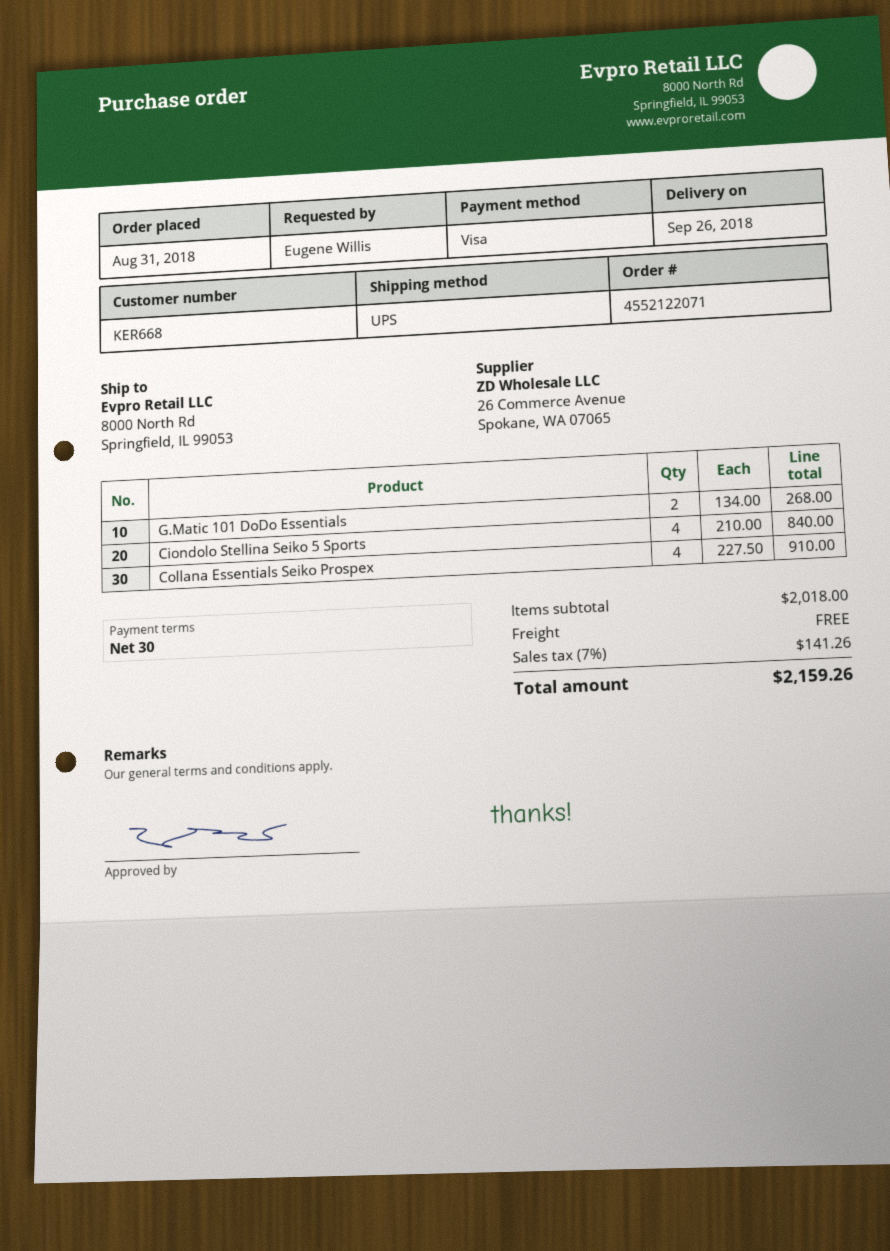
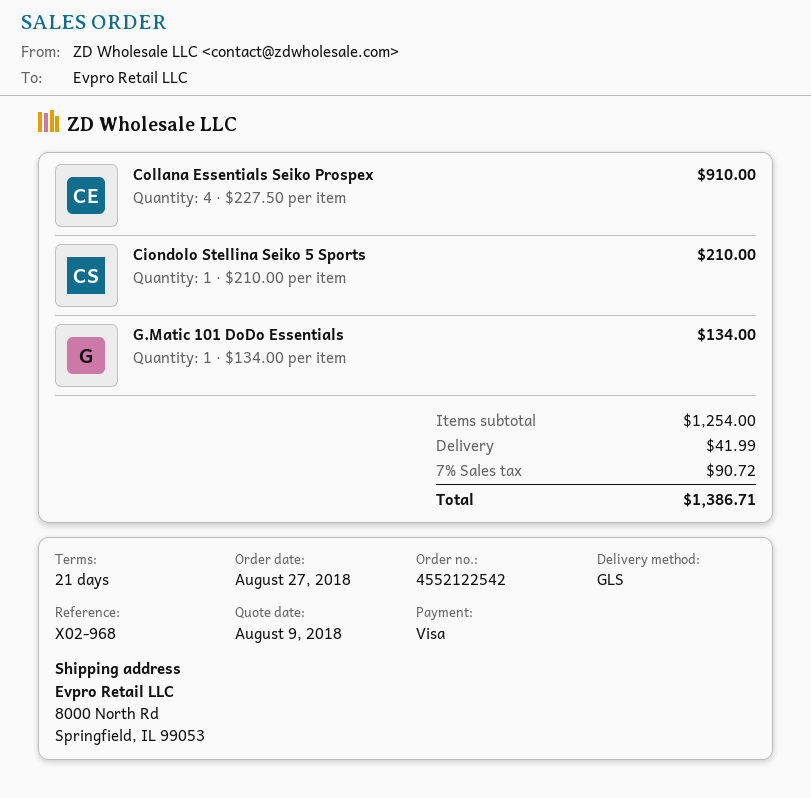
order number: 4552122071 -> 4552122542
order date: 2018-08-31 -> 2018-08-27
payment terms: 30 days -> 21 days
shipping method: UPS -> GLS
G.Matic 101 DoDo Essentials: 2 x 134.00 = 268.00 -> 1 x 134.00 = 134.00
Ciondolo Stellina Seiko 5 Sports: 4 x 210.00 = 840.00 -> 1 x 210.00 = 210.00
subtotal: 2018.00 -> 1254.00
shipping: 0.00 -> 41.99
tax: 7% = 141.26 -> 7% = 90.72
total: 2159.26 -> 1386.71

